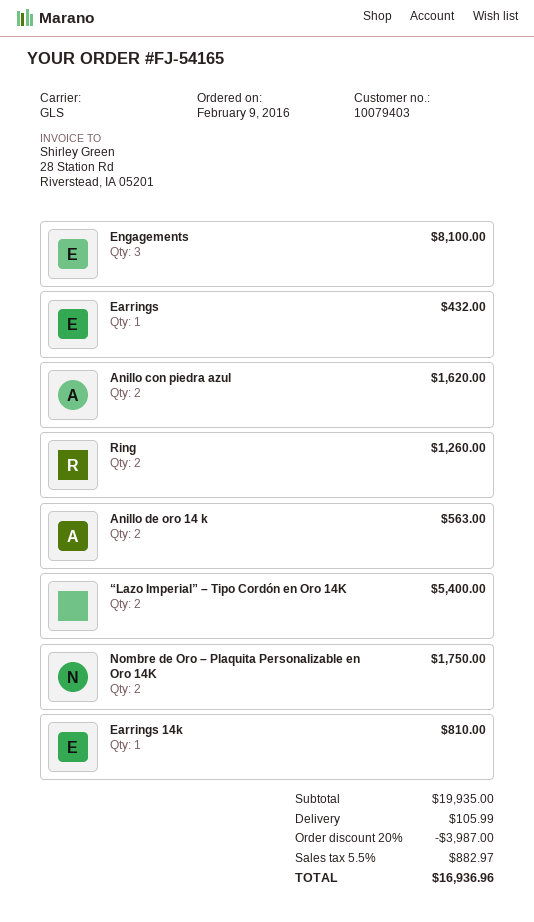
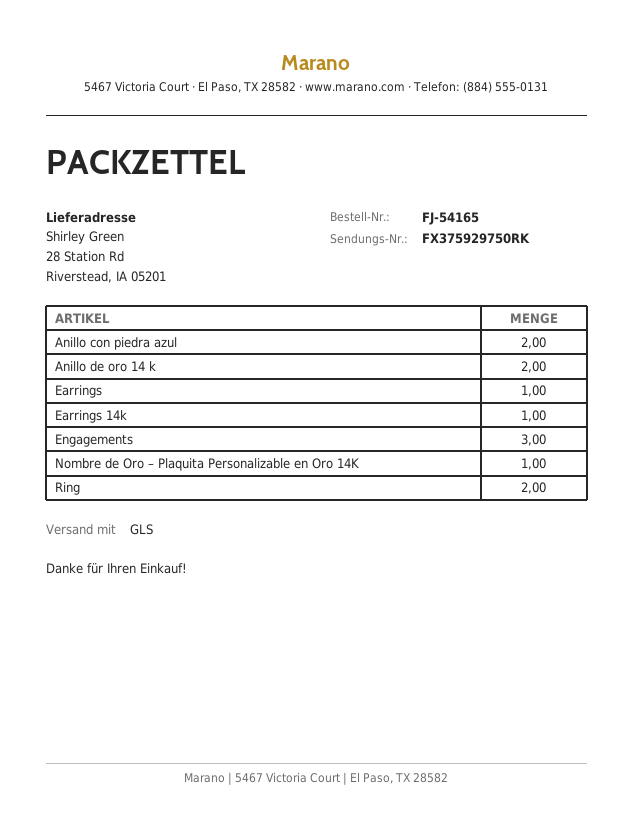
“Lazo Imperial” – Tipo Cordón en Oro 14K: 2 -> none
Nombre de Oro – Plaquita Personalizable en Oro 14K: 2 -> 1

